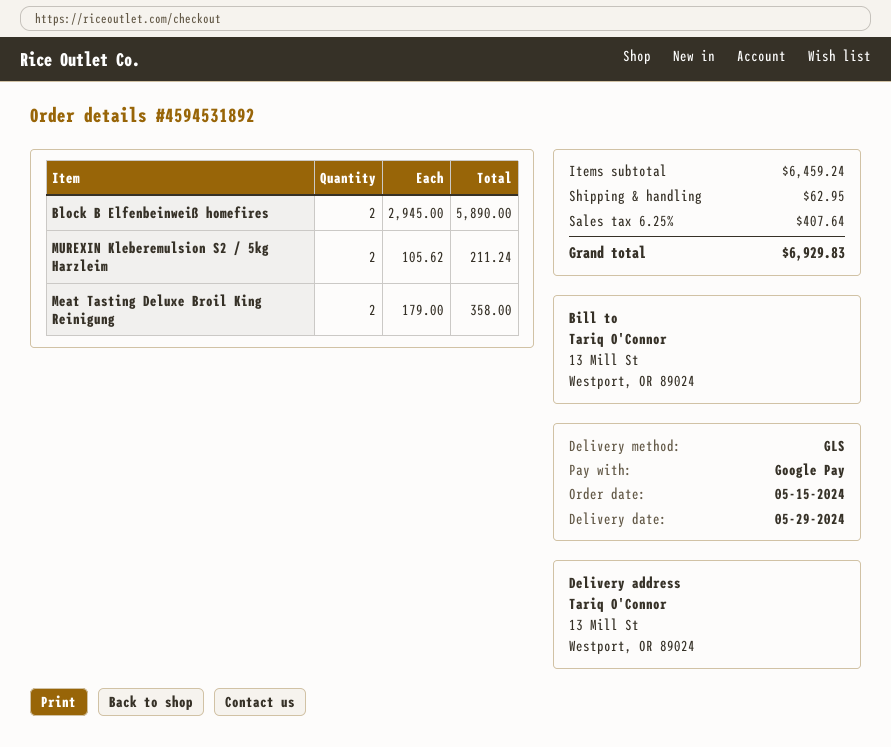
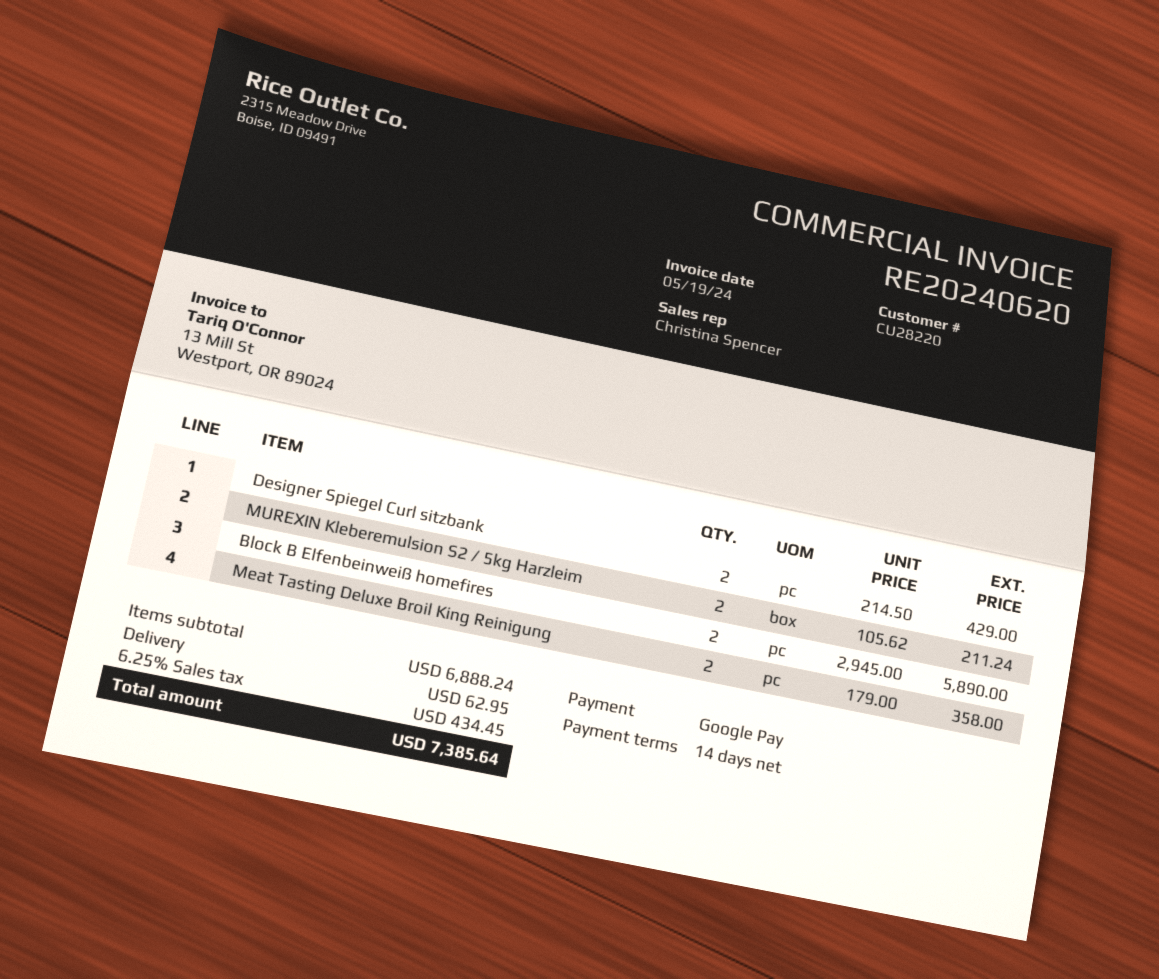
Designer Spiegel Curl sitzbank: none -> 2 x 214.50 = 429.00
subtotal: 6459.24 -> 6888.24
tax: 6.25% = 407.64 -> 6.25% = 434.45
total: 6929.83 -> 7385.64

